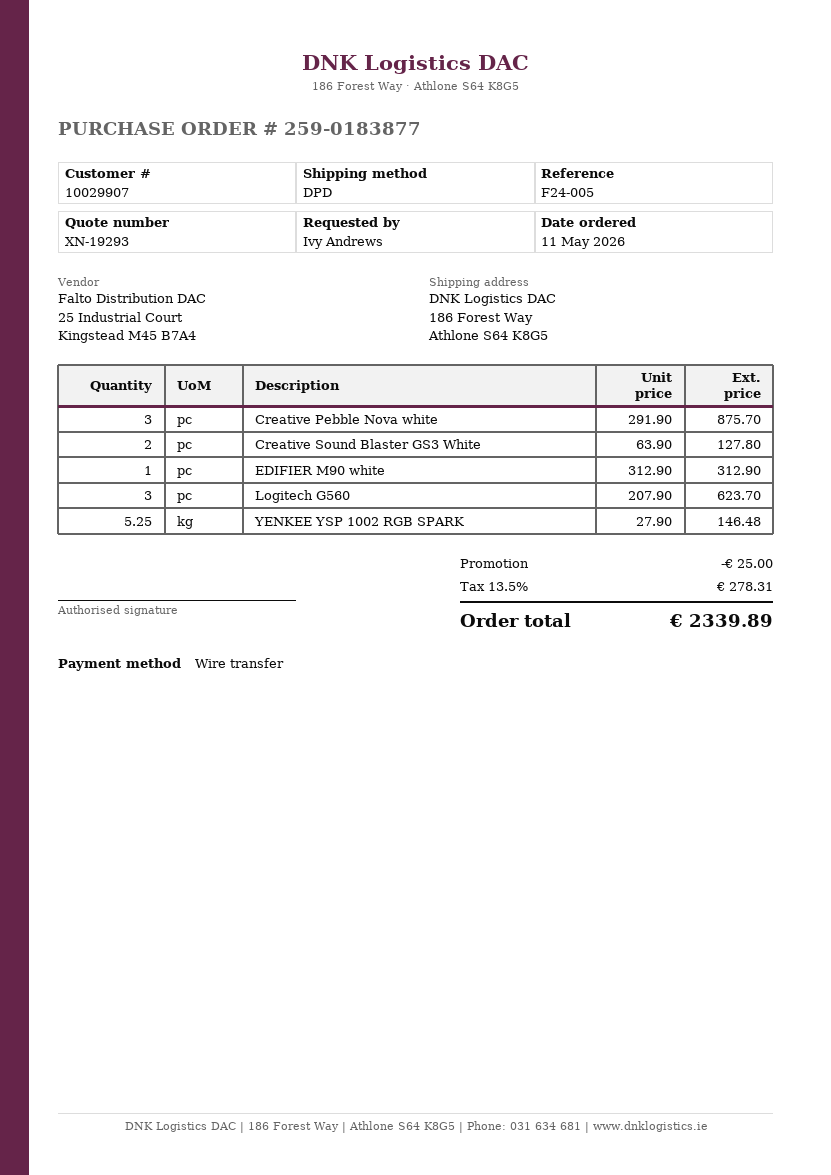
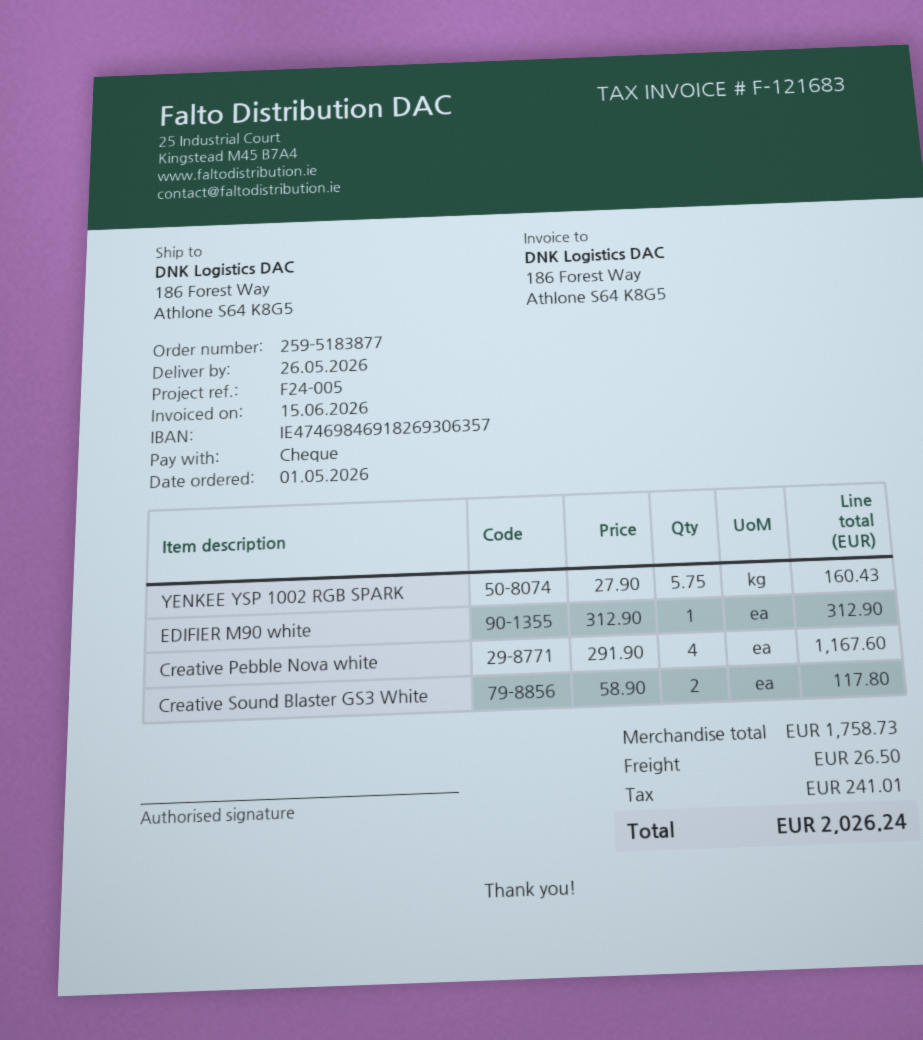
order number: 259-0183877 -> 259-5183877
order date: 2026-05-11 -> 2026-05-01
payment method: bank transfer -> cheque
Creative Pebble Nova white: 3 x 291.90 = 875.70 -> 4 x 291.90 = 1167.60
Creative Sound Blaster GS3 White: 2 x 63.90 = 127.80 -> 2 x 58.90 = 117.80
Logitech G560: 3 x 207.90 = 623.70 -> none
YENKEE YSP 1002 RGB SPARK: 5.25 x 27.90 = 146.48 -> 5.75 x 27.90 = 160.43
discount: 25.00 -> none
shipping: none -> 26.50
tax: 278.31 -> 241.01
total: 2339.89 -> 2026.24

